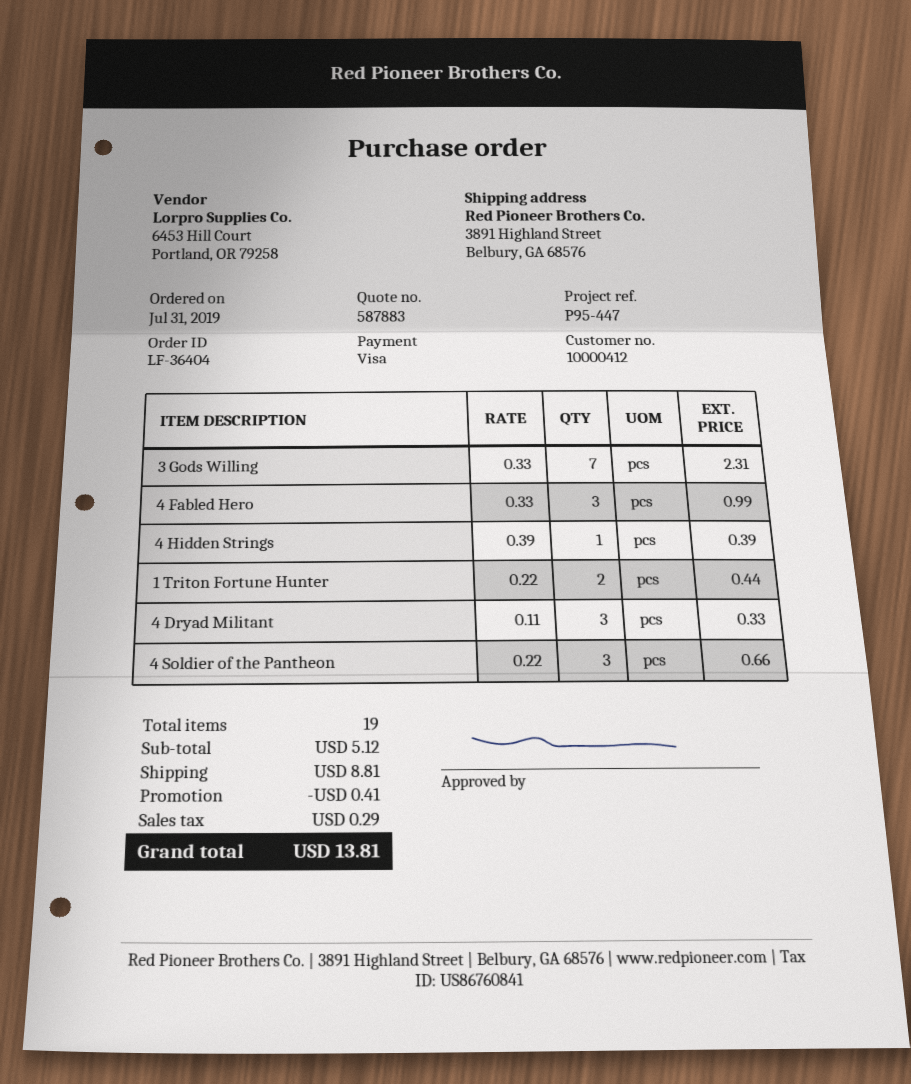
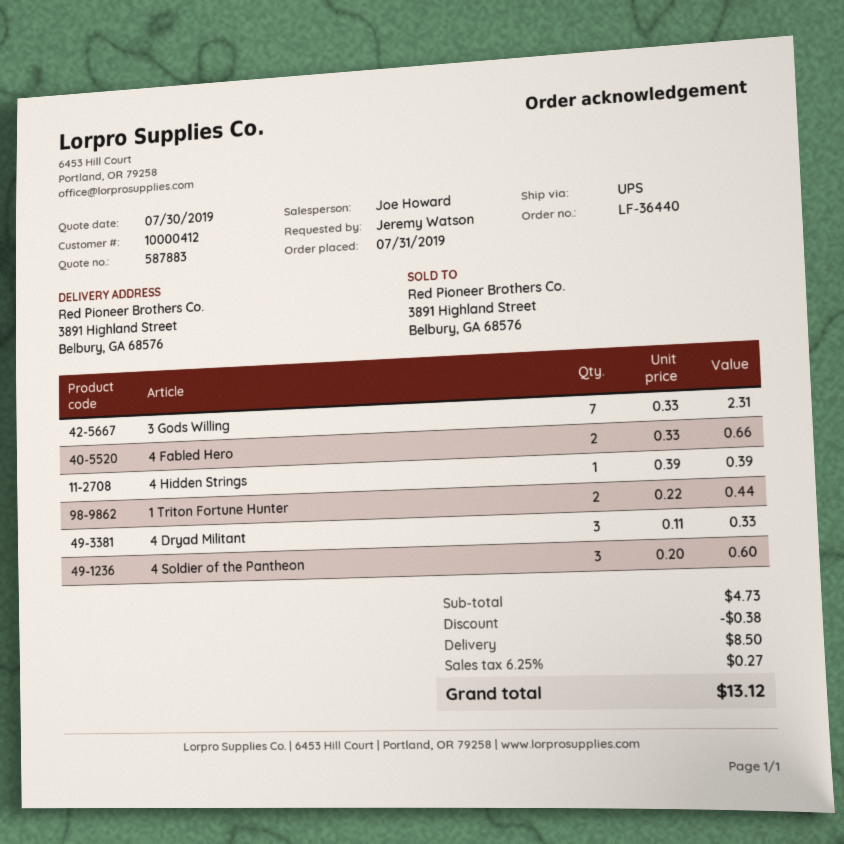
order number: LF-36404 -> LF-36440
4 Fabled Hero: 3 x 0.33 = 0.99 -> 2 x 0.33 = 0.66
4 Soldier of the Pantheon: 3 x 0.22 = 0.66 -> 3 x 0.20 = 0.60
subtotal: 5.12 -> 4.73
discount: 0.41 -> 0.38
shipping: 8.81 -> 8.50
tax: 0.29 -> 0.27
total: 13.81 -> 13.12

